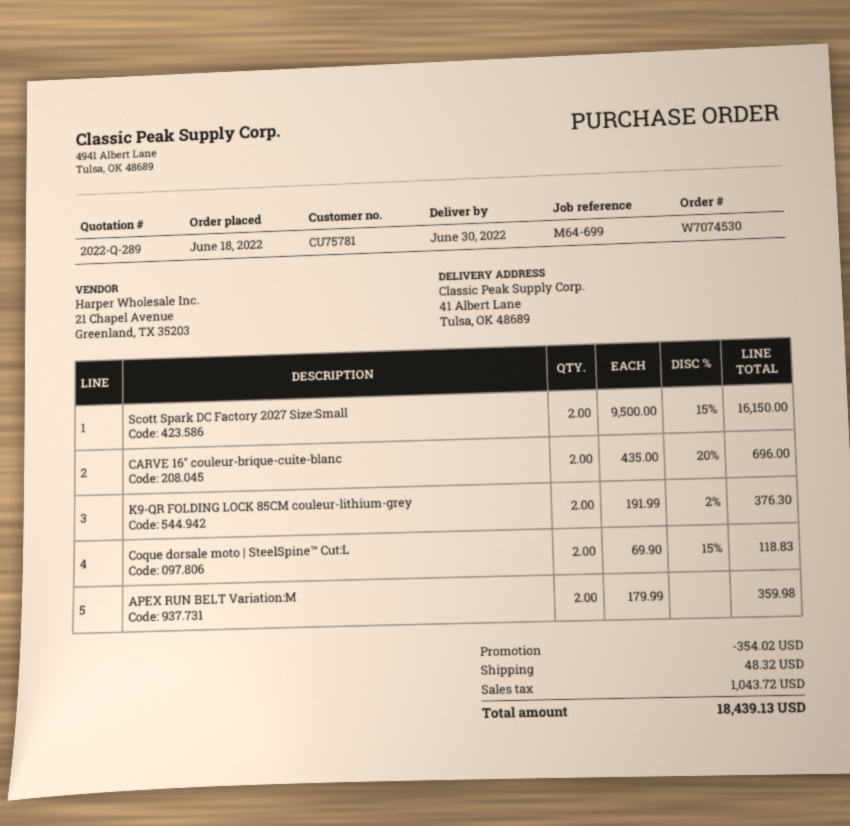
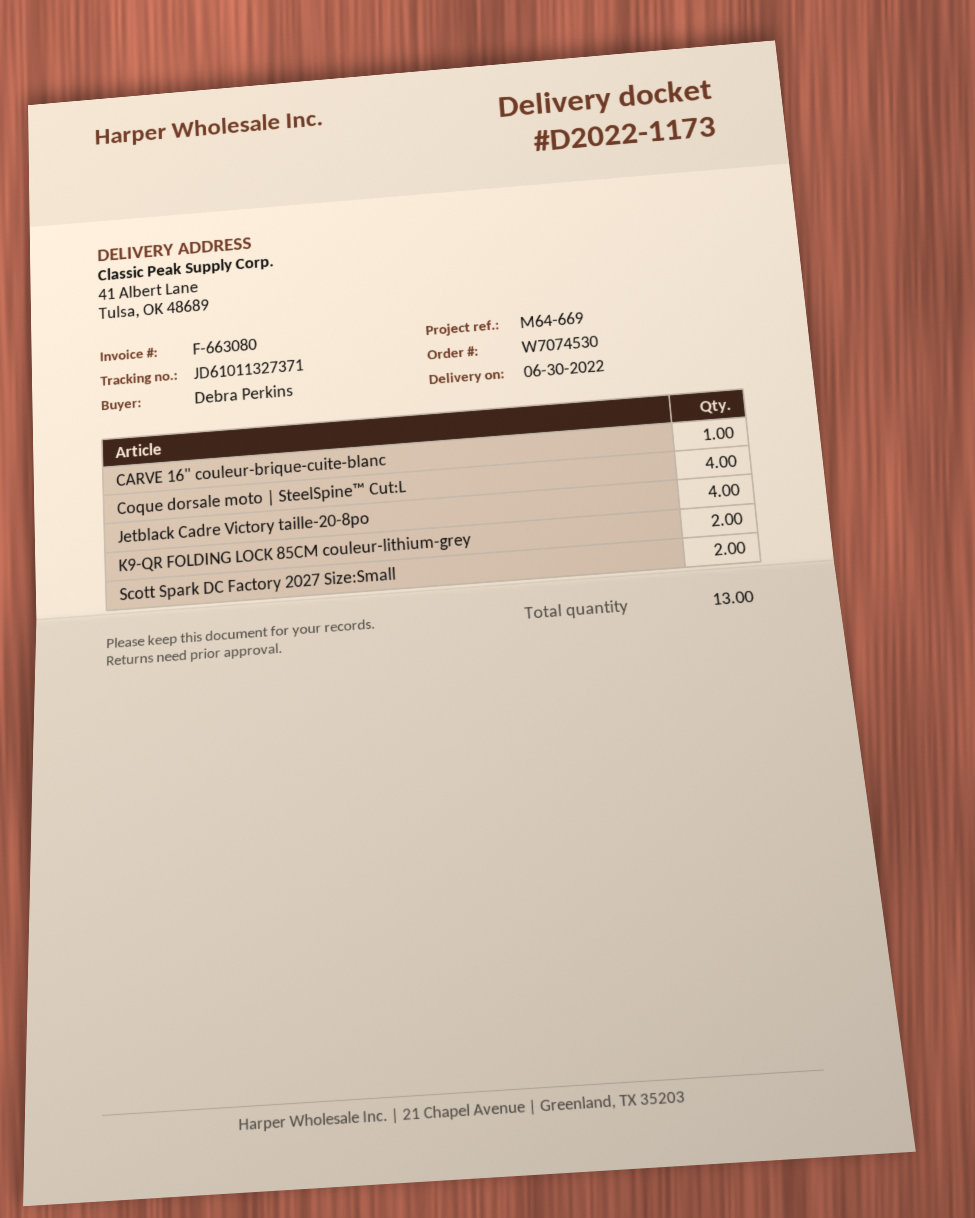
reference: M64-699 -> M64-669
CARVE 16" couleur-brique-cuite-blanc: 2 -> 1
Coque dorsale moto | SteelSpine™ Cut:L: 2 -> 4
APEX RUN BELT Variation:M: 2 -> none
Jetblack Cadre Victory taille-20-8po: none -> 4

